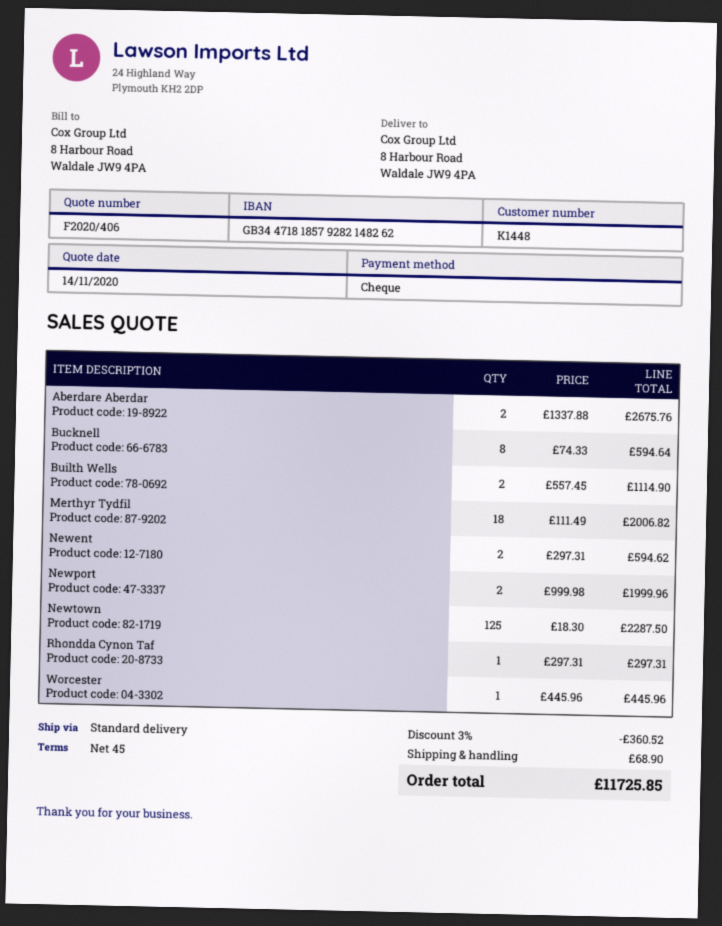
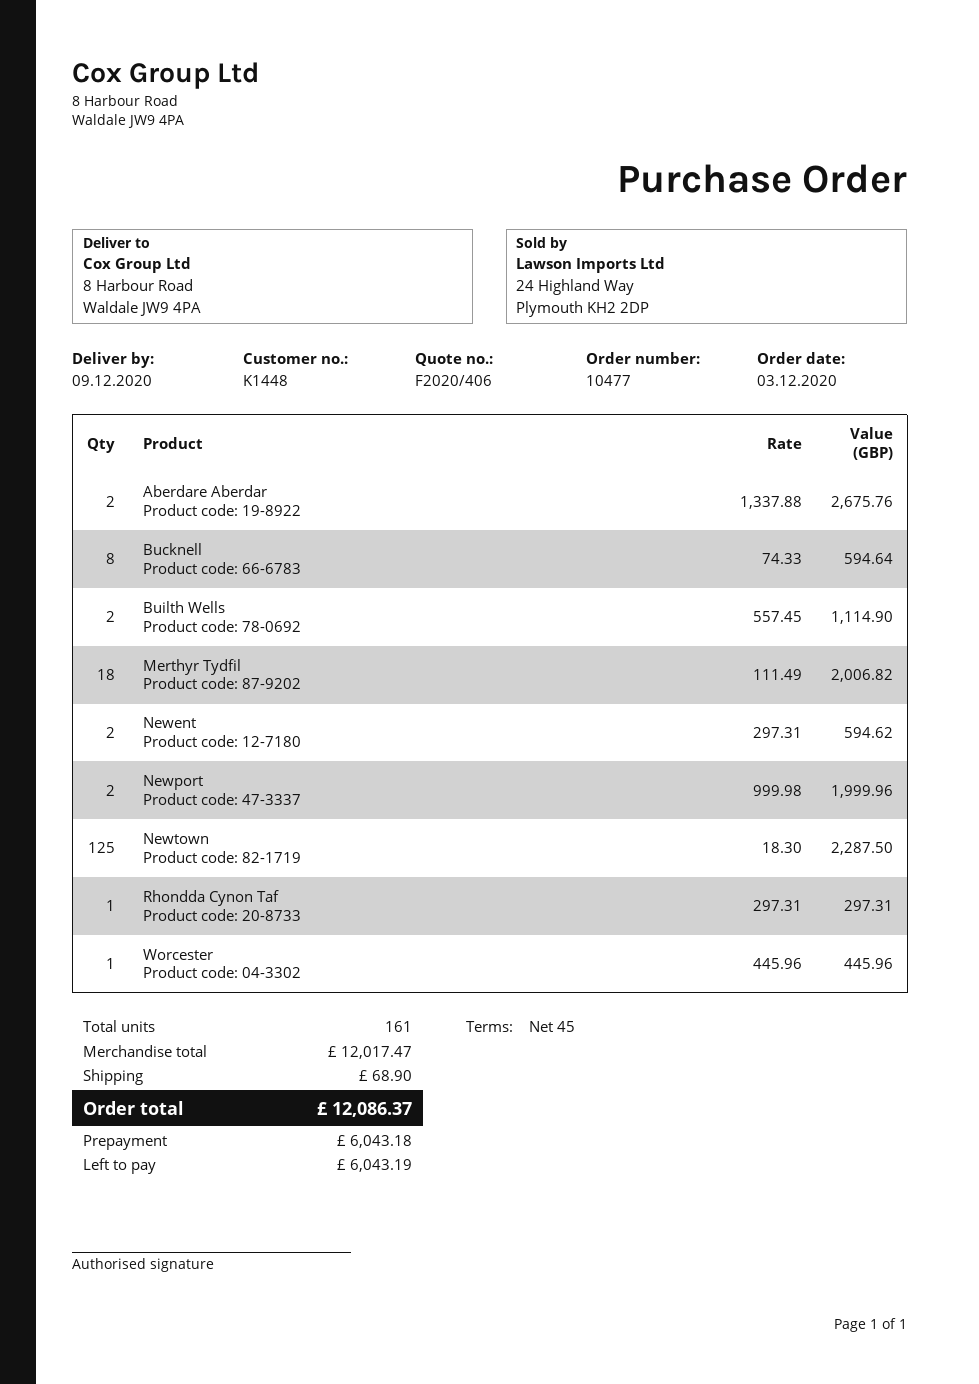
discount: 3% = 360.52 -> none
total: 11725.85 -> 12086.37

